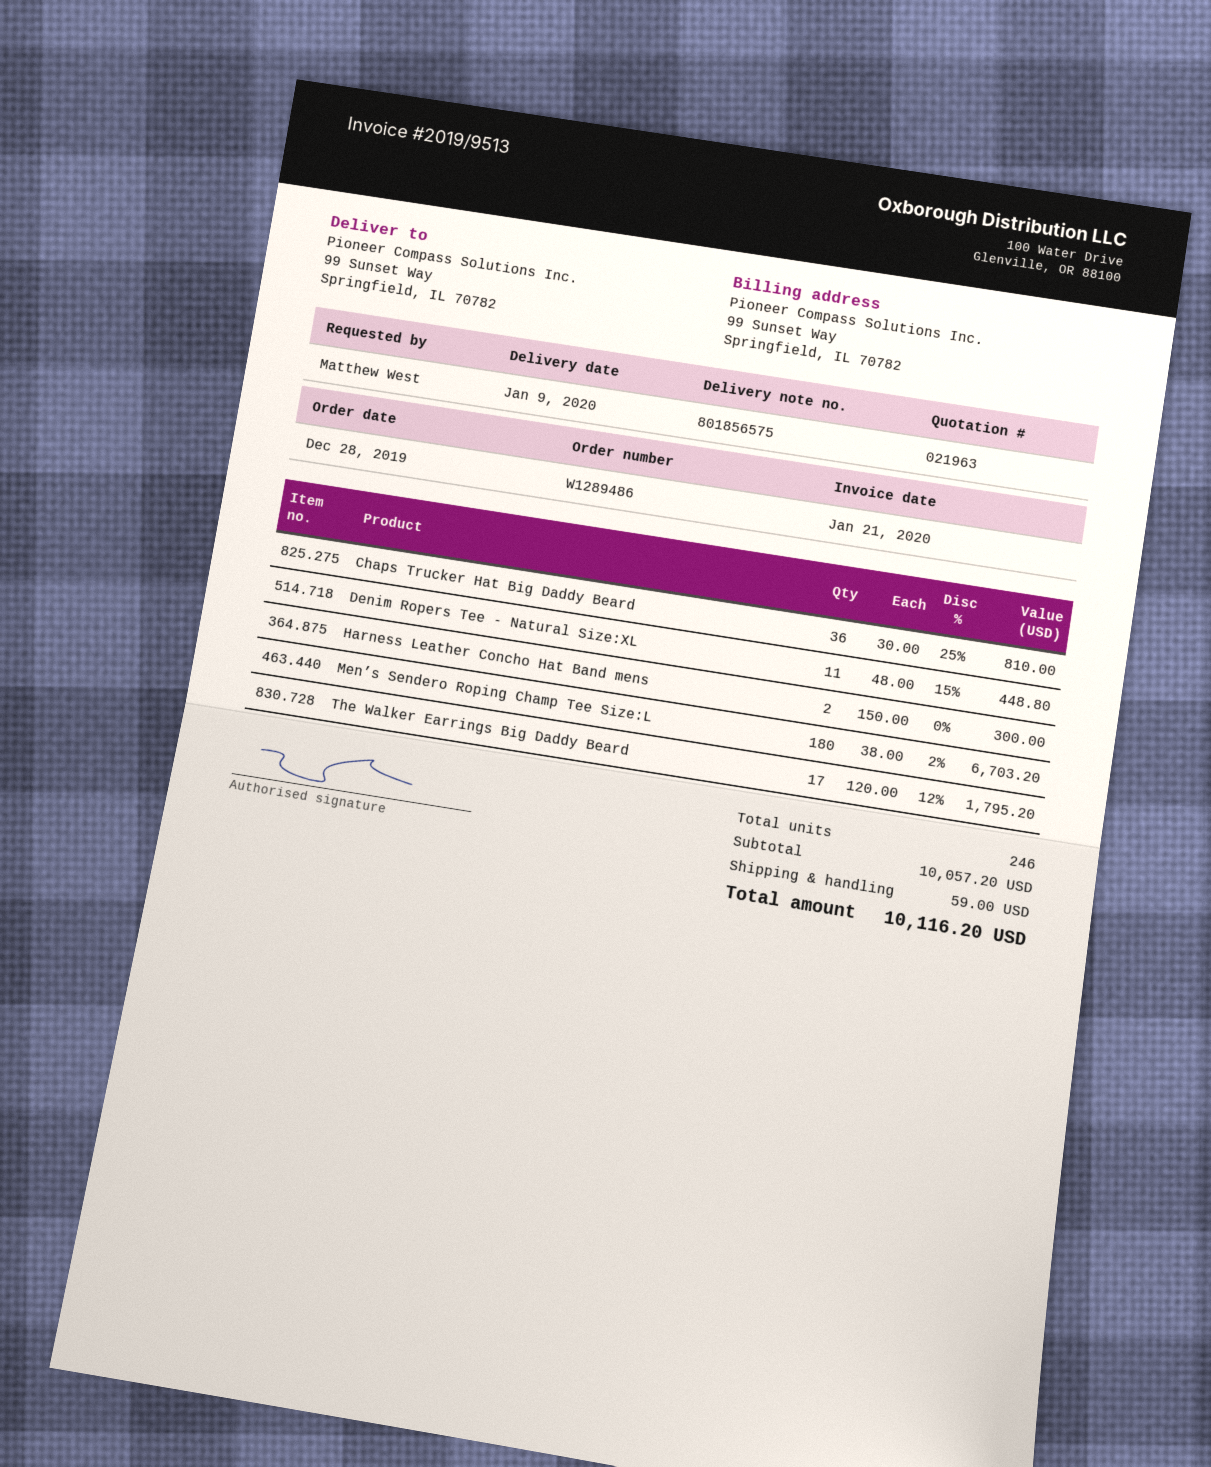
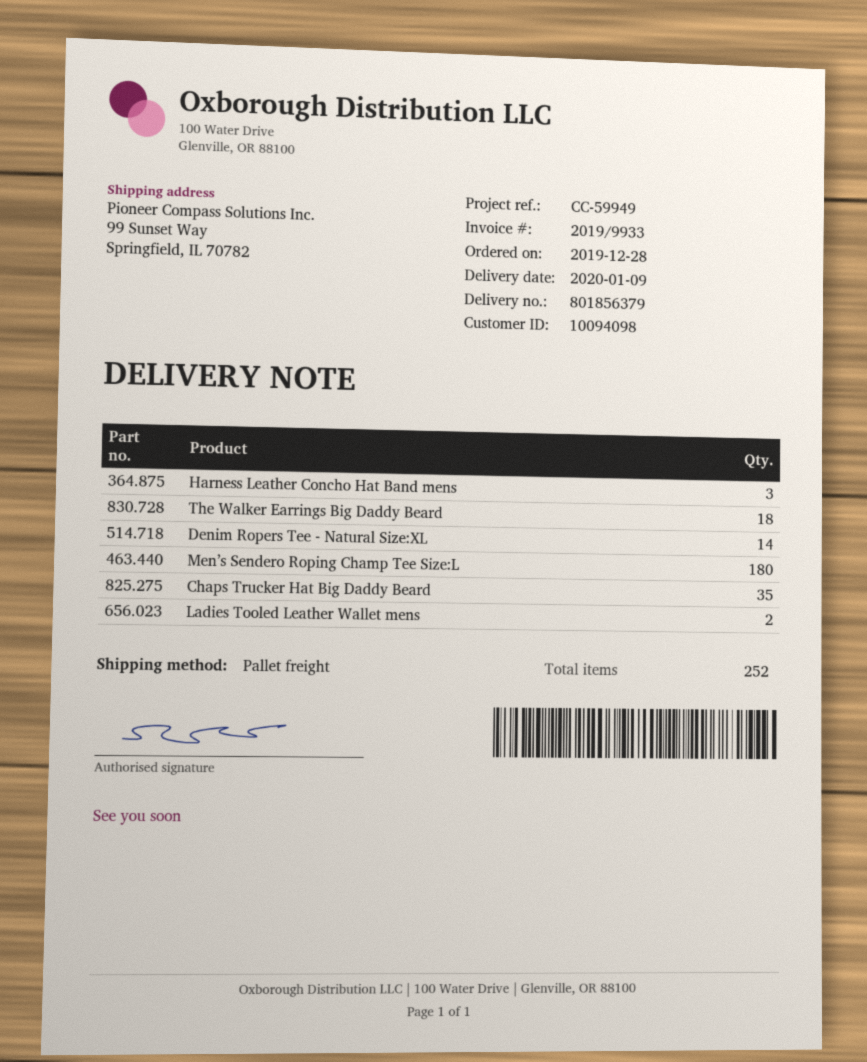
delivery note number: 801856575 -> 801856379
invoice number: 2019/9513 -> 2019/9933
Chaps Trucker Hat Big Daddy Beard: 36 -> 35
Denim Ropers Tee - Natural Size:XL: 11 -> 14
Harness Leather Concho Hat Band mens: 2 -> 3
The Walker Earrings Big Daddy Beard: 17 -> 18
Ladies Tooled Leather Wallet mens: none -> 2
total quantity: 246 -> 252

